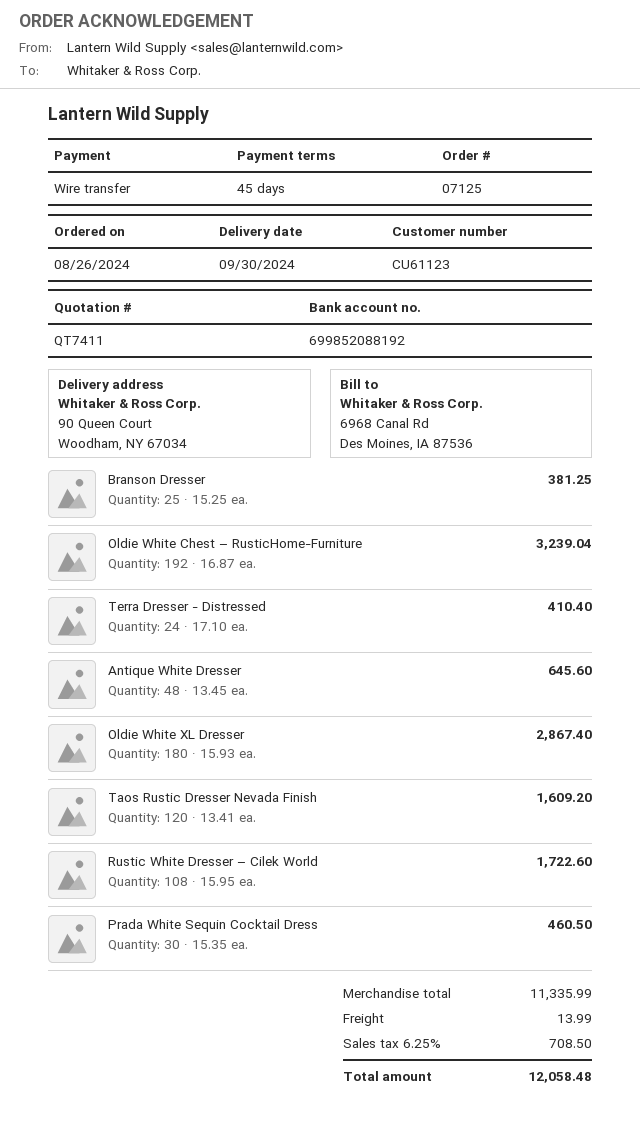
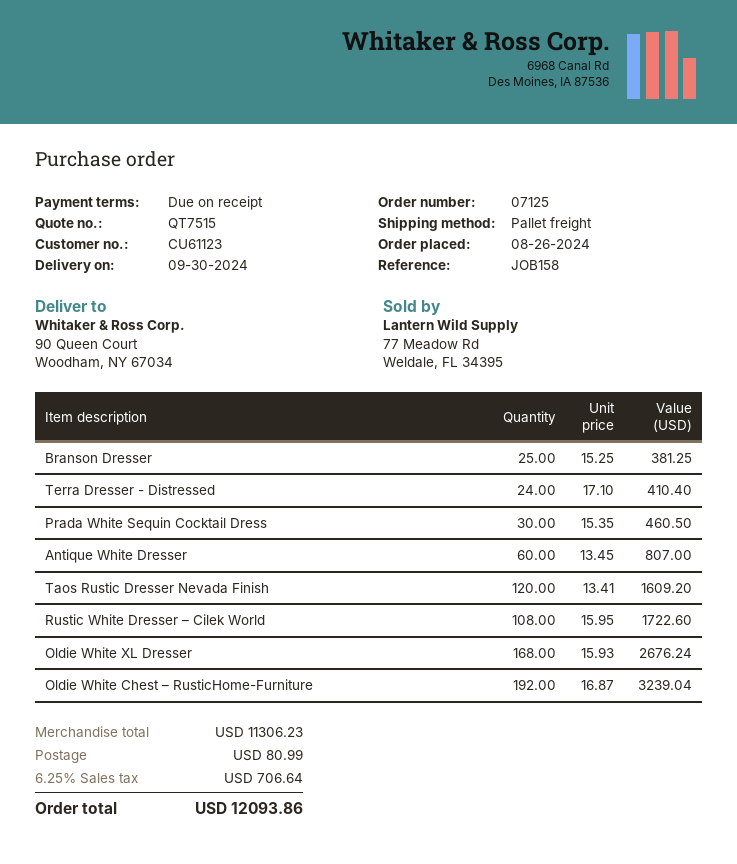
quote number: QT7411 -> QT7515
payment terms: 45 days -> on receipt
Antique White Dresser: 48 x 13.45 = 645.60 -> 60 x 13.45 = 807.00
Oldie White XL Dresser: 180 x 15.93 = 2867.40 -> 168 x 15.93 = 2676.24
subtotal: 11335.99 -> 11306.23
shipping: 13.99 -> 80.99
tax: 6.25% = 708.50 -> 6.25% = 706.64
total: 12058.48 -> 12093.86

